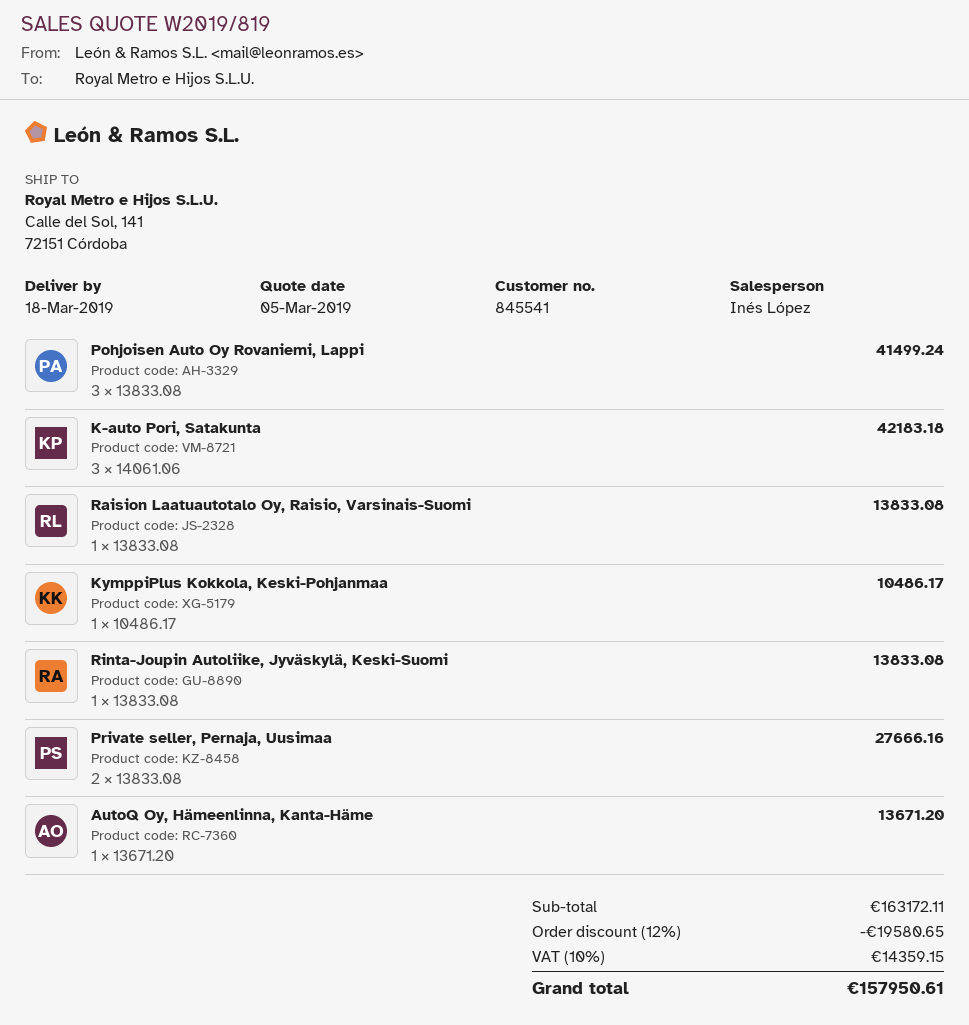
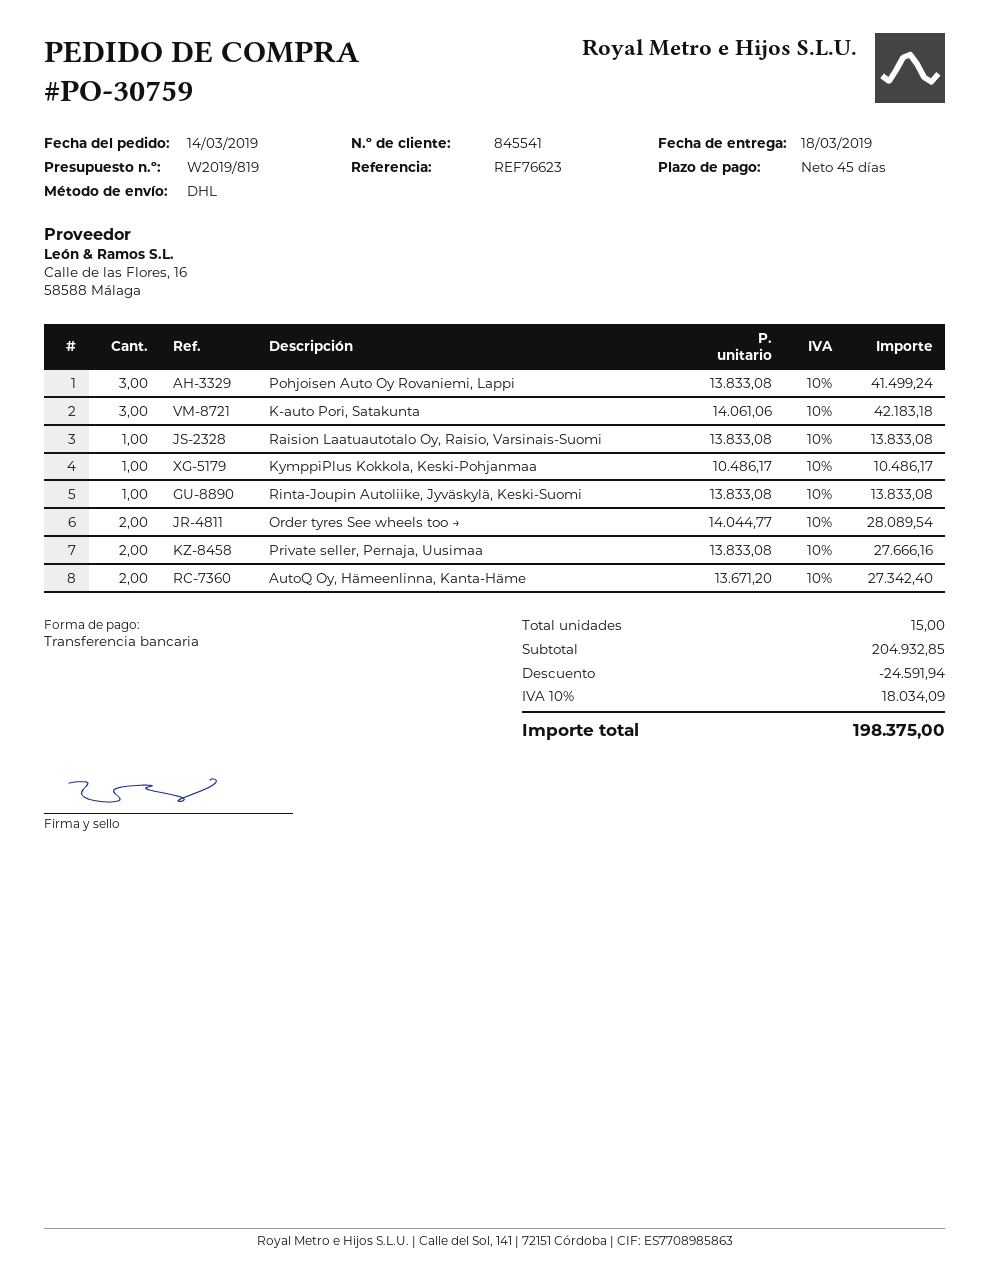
AutoQ Oy, Hämeenlinna, Kanta-Häme: 1 x 13671.20 = 13671.20 -> 2 x 13671.20 = 27342.40
Order tyres See wheels too →: none -> 2 x 14044.77 = 28089.54
subtotal: 163172.11 -> 204932.85
discount: 19580.65 -> 24591.94
tax: 10% = 14359.15 -> 10% = 18034.09
total: 157950.61 -> 198375.00

